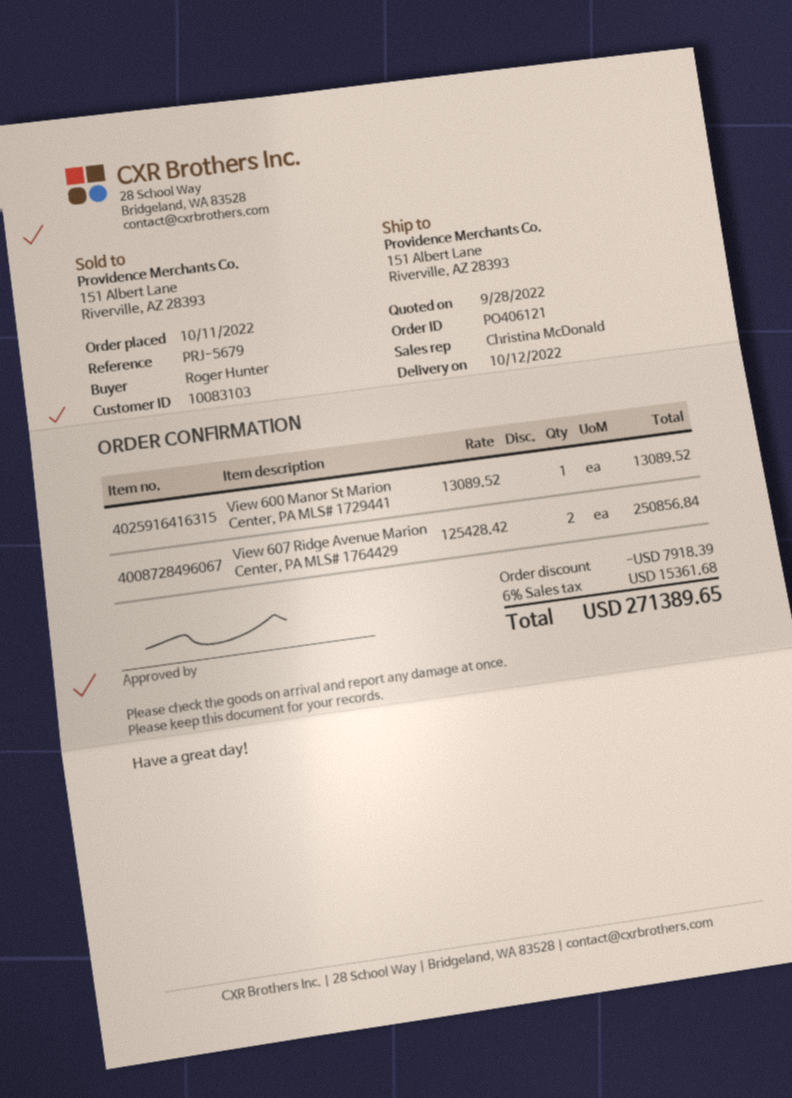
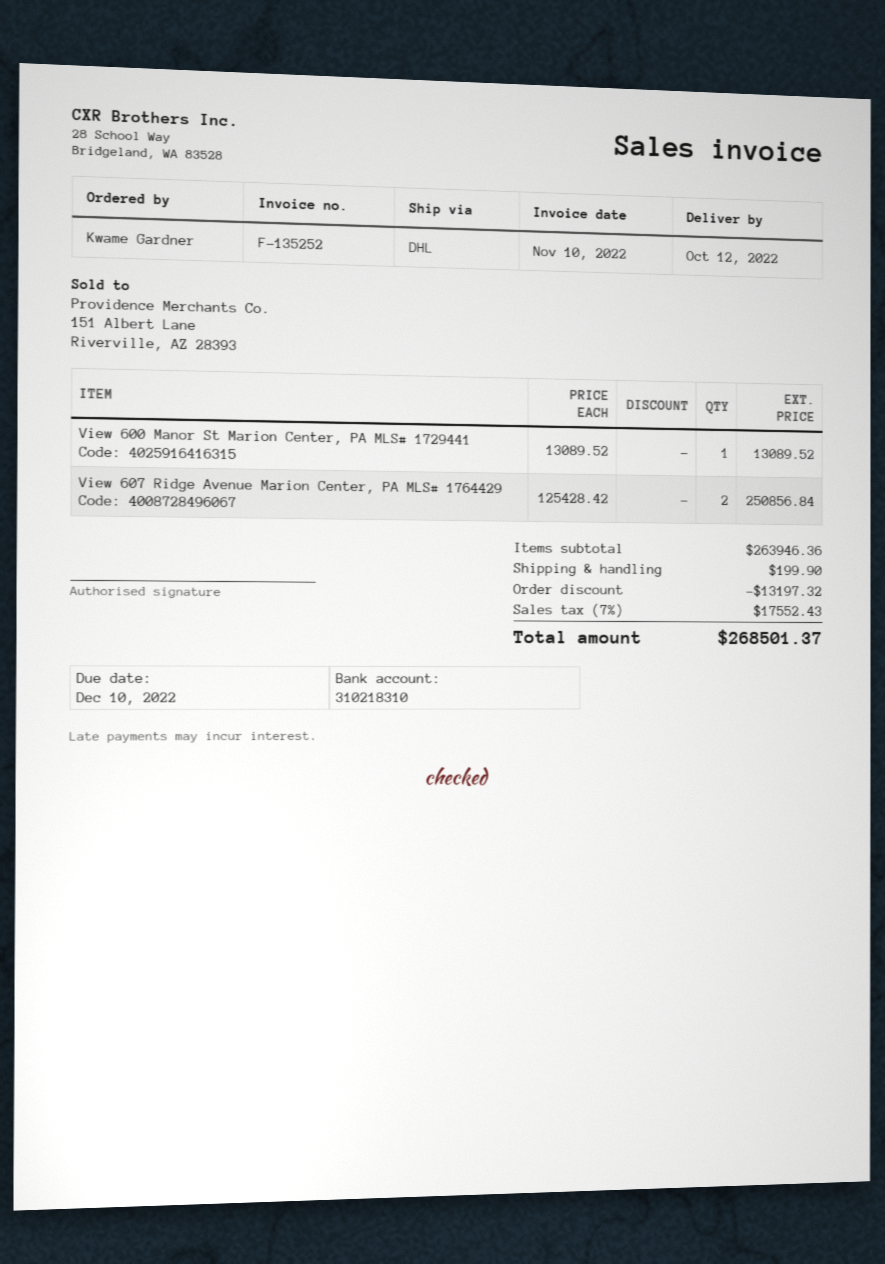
ordered by: Roger Hunter -> Kwame Gardner
discount: 7918.39 -> 13197.32
shipping: none -> 199.90
tax: 6% = 15361.68 -> 7% = 17552.43
total: 271389.65 -> 268501.37

